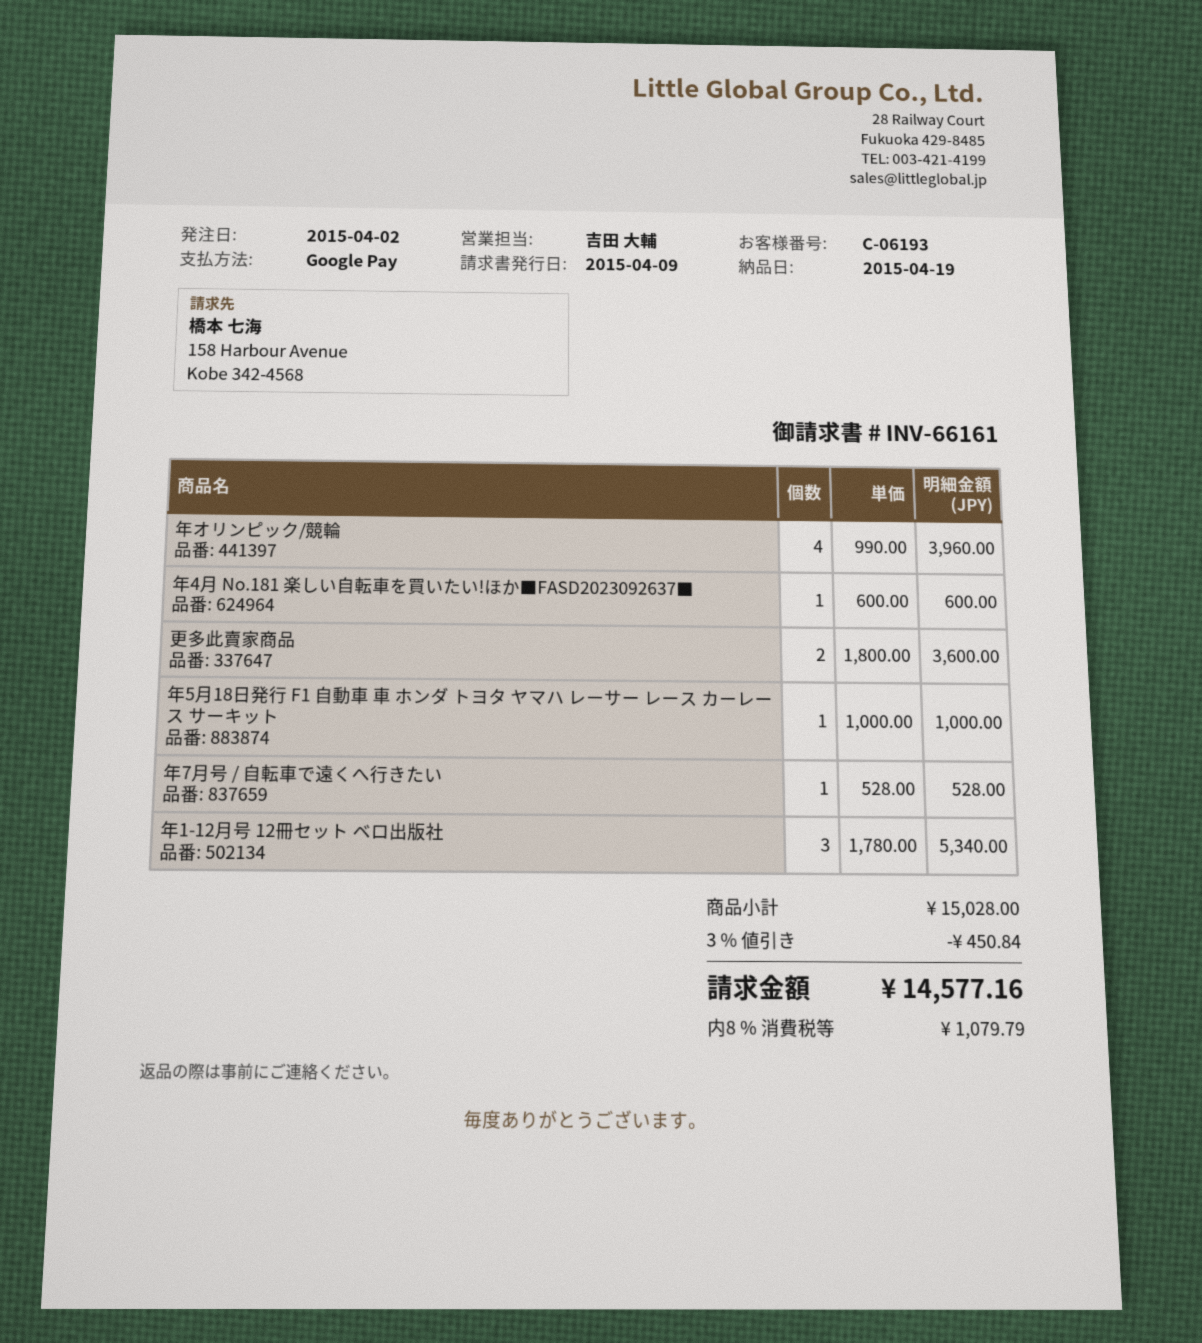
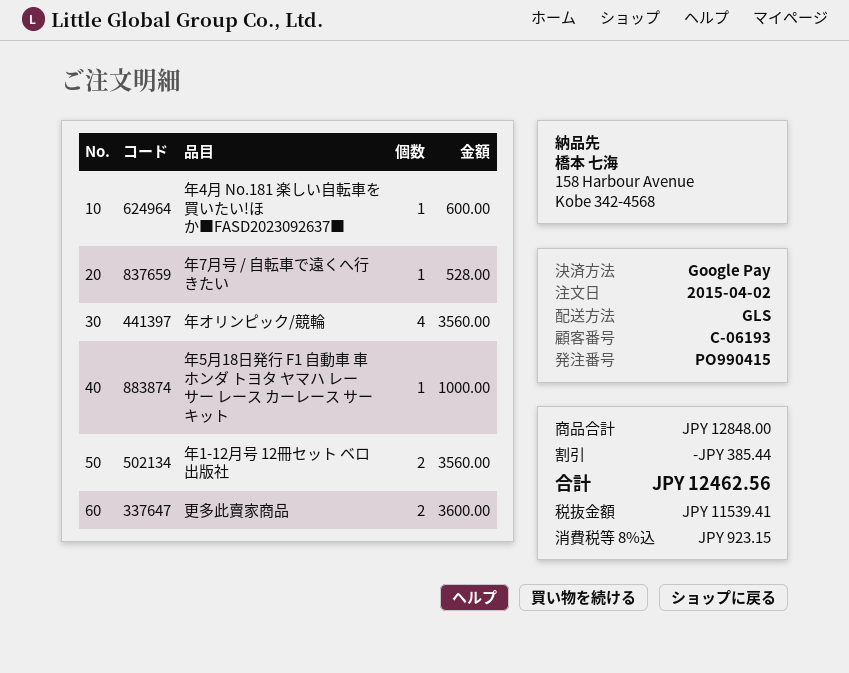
年オリンピック/競輪: 4 for 3960.00 -> 4 for 3560.00
年1-12月号 12冊セット ベロ出版社: 3 for 5340.00 -> 2 for 3560.00
subtotal: 15028.00 -> 12848.00
discount: 450.84 -> 385.44
tax: 8% = 1079.79 -> 8% = 923.15
total: 14577.16 -> 12462.56

